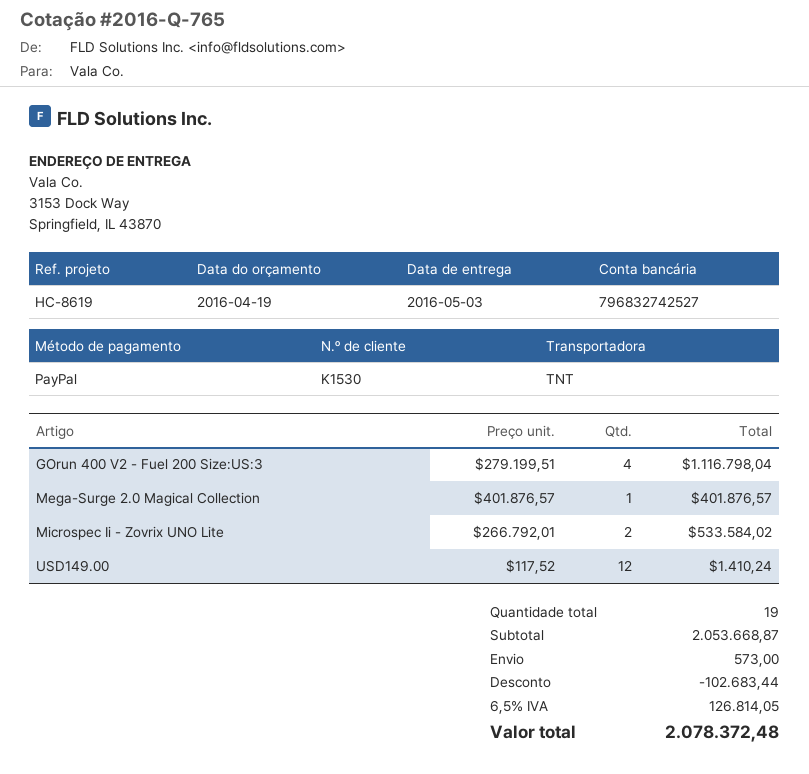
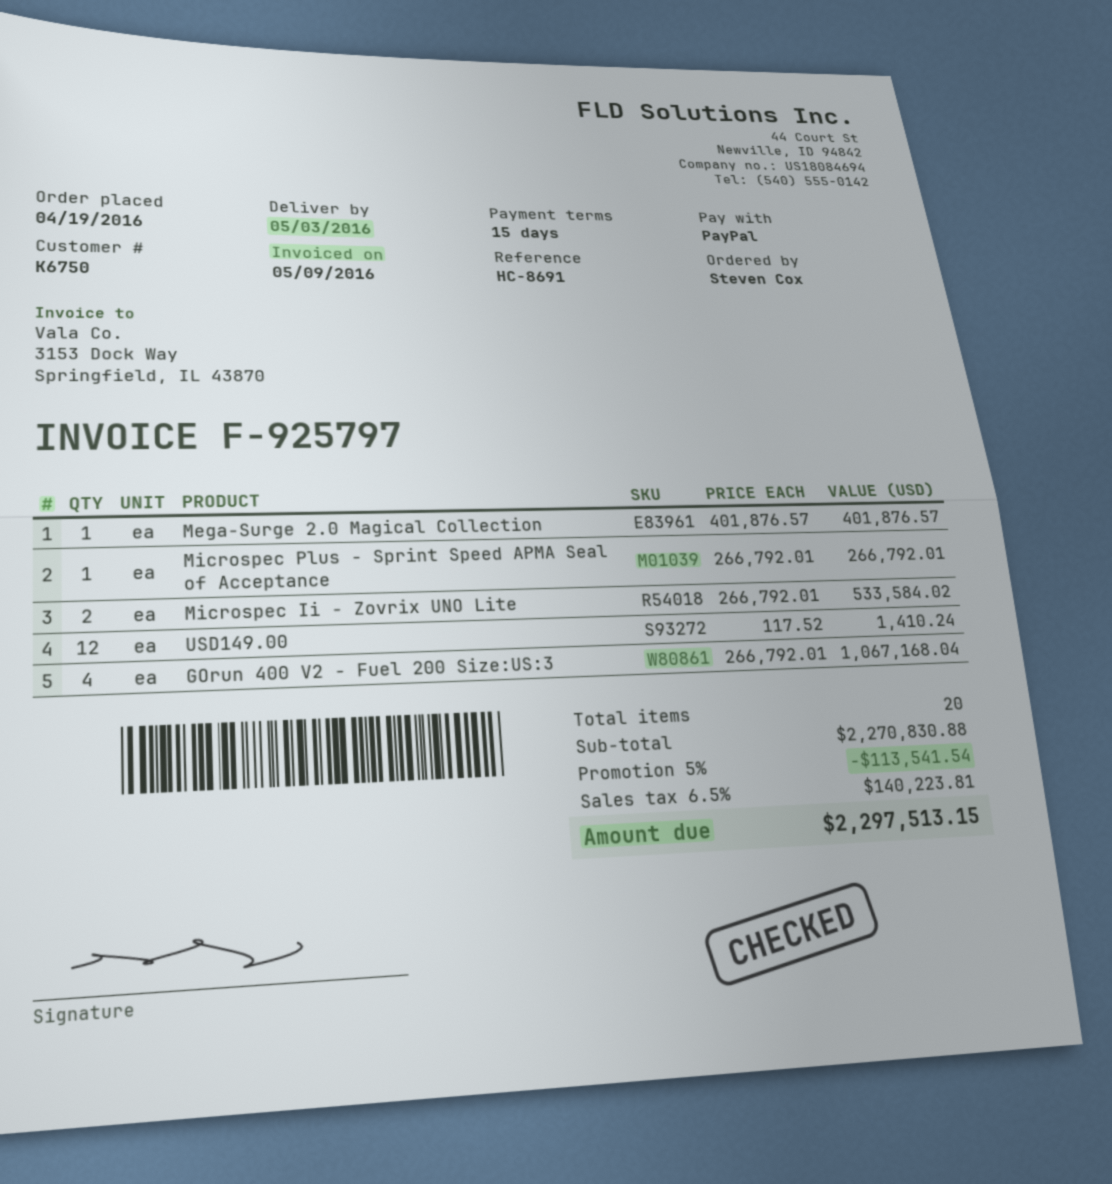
customer number: K1530 -> K6750
reference: HC-8619 -> HC-8691
GOrun 400 V2 - Fuel 200 Size:US:3: 4 x 279199.51 = 1116798.04 -> 4 x 266792.01 = 1067168.04
Microspec Plus - Sprint Speed APMA Seal of Acceptance: none -> 1 x 266792.01 = 266792.01
total quantity: 19 -> 20
subtotal: 2053668.87 -> 2270830.88
discount: 102683.44 -> 113541.54
shipping: 573.00 -> none
tax: 6.5% = 126814.05 -> 6.5% = 140223.81
total: 2078372.48 -> 2297513.15

